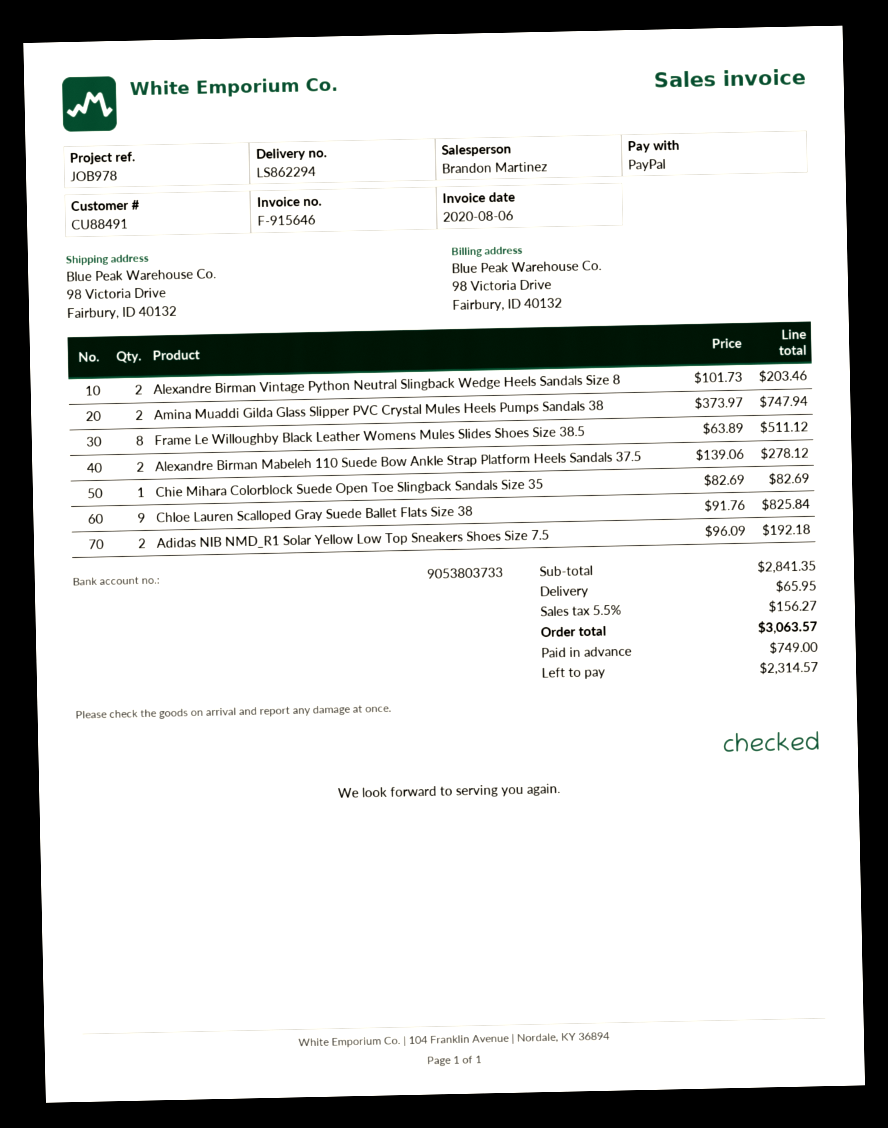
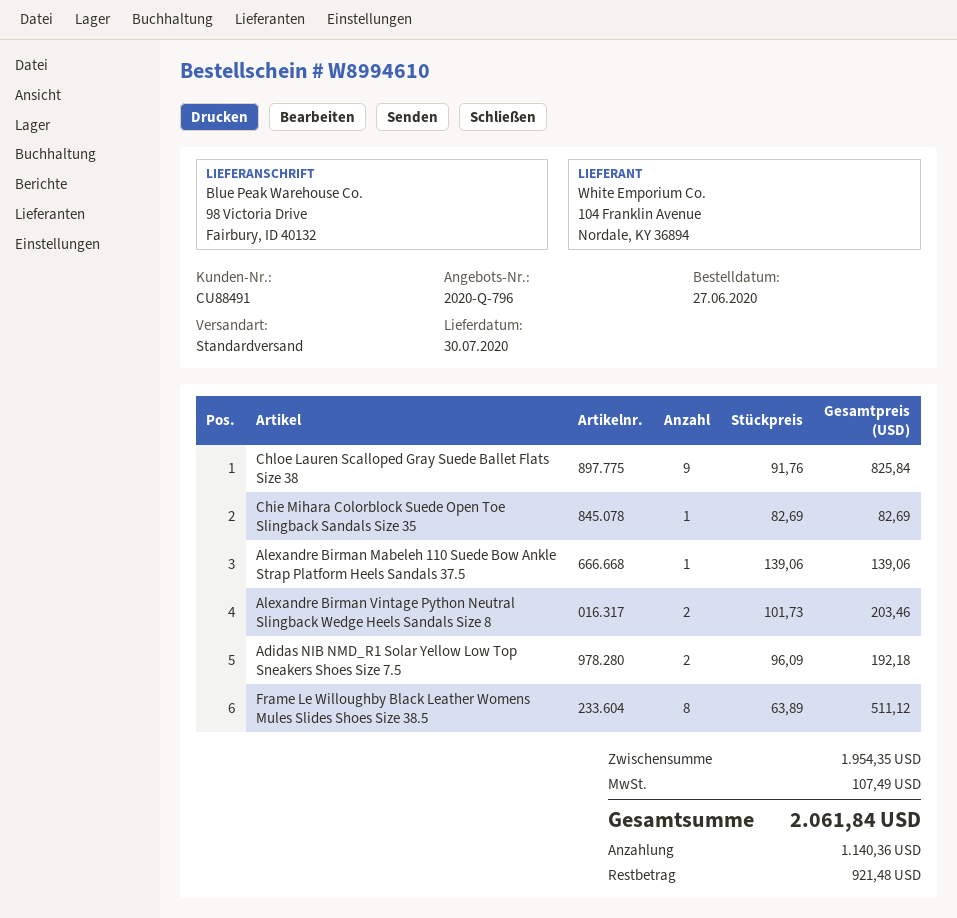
Amina Muaddi Gilda Glass Slipper PVC Crystal Mules Heels Pumps Sandals 38: 2 x 373.97 = 747.94 -> none
Alexandre Birman Mabeleh 110 Suede Bow Ankle Strap Platform Heels Sandals 37.5: 2 x 139.06 = 278.12 -> 1 x 139.06 = 139.06
subtotal: 2841.35 -> 1954.35
shipping: 65.95 -> none
tax: 156.27 -> 107.49
total: 3063.57 -> 2061.84
deposit: 749.00 -> 1140.36
balance: 2314.57 -> 921.48

